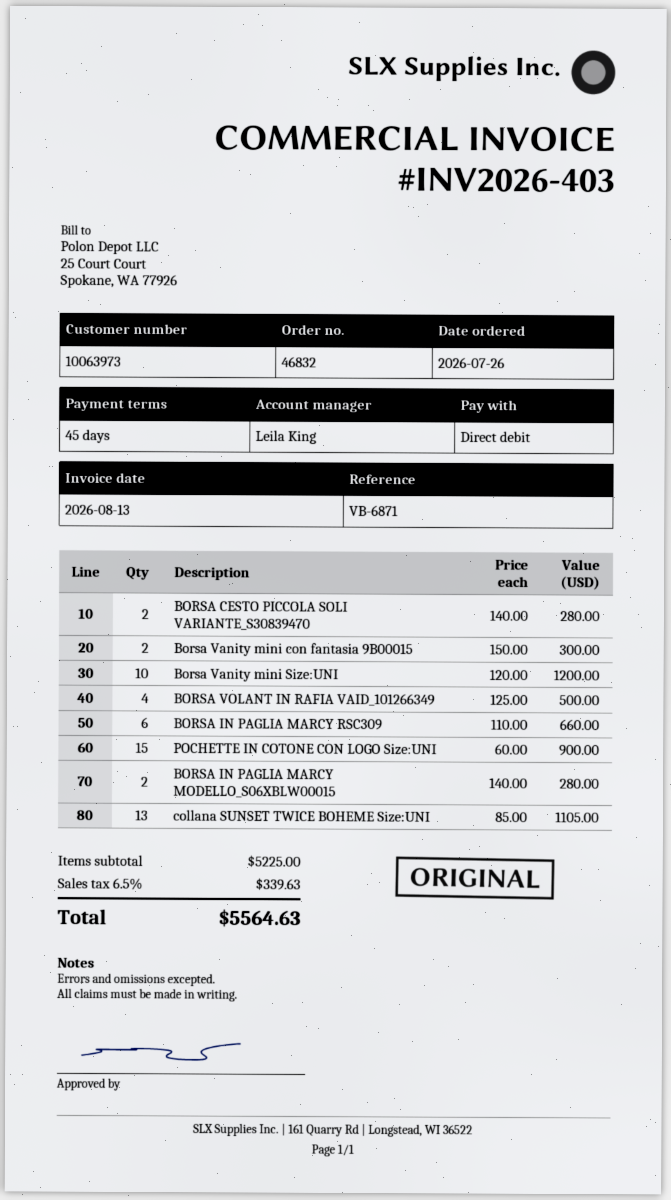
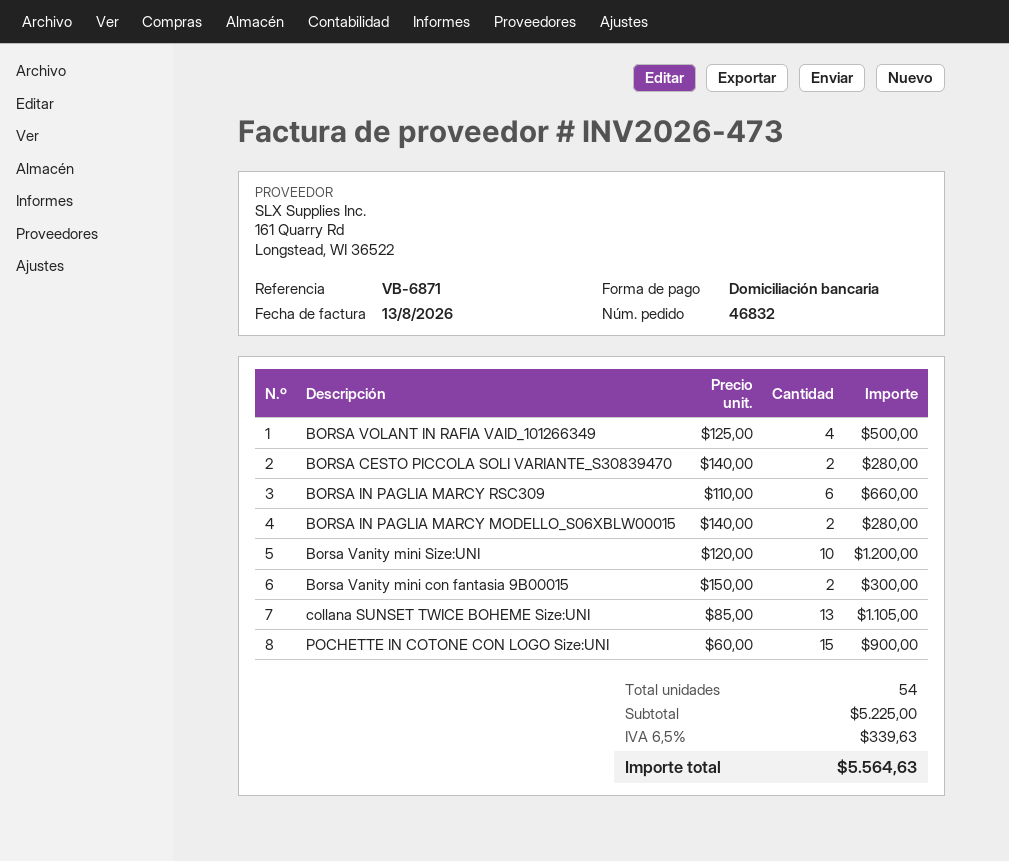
invoice number: INV2026-403 -> INV2026-473

